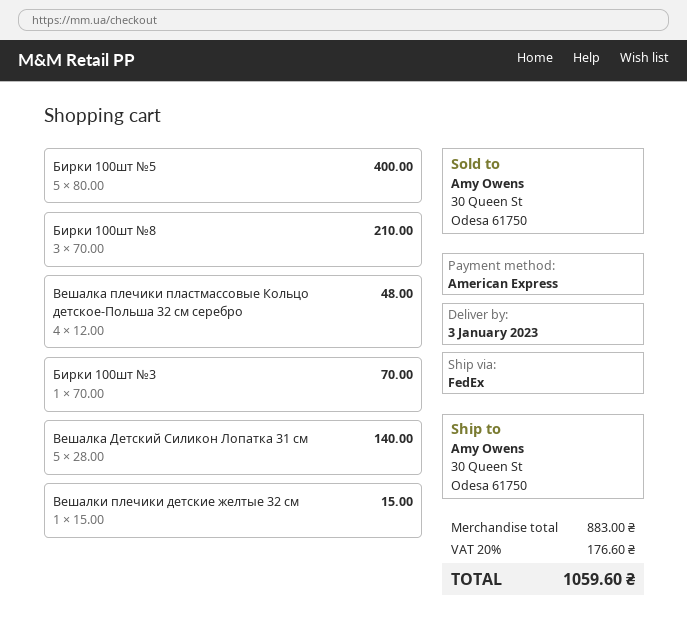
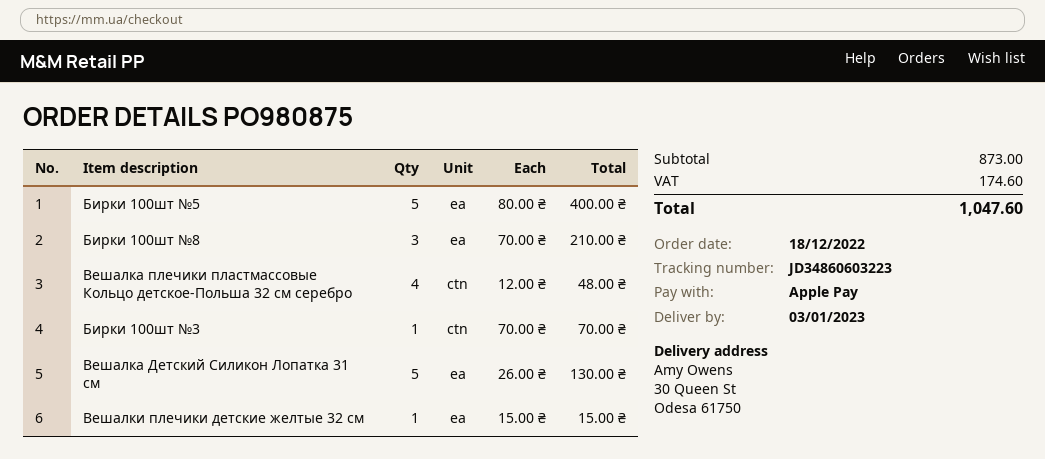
payment method: American Express -> Apple Pay
Вешалка Детский Силикон Лопатка 31 см: 5 x 28.00 = 140.00 -> 5 x 26.00 = 130.00
subtotal: 883.00 -> 873.00
tax: 176.60 -> 174.60
total: 1059.60 -> 1047.60

